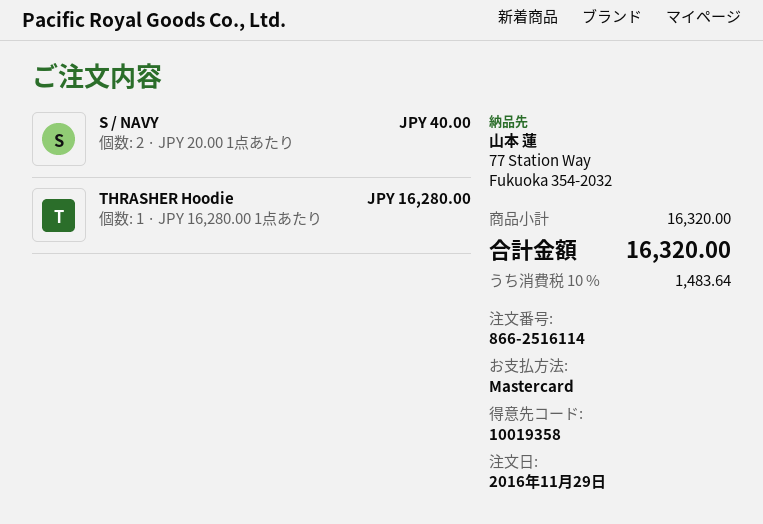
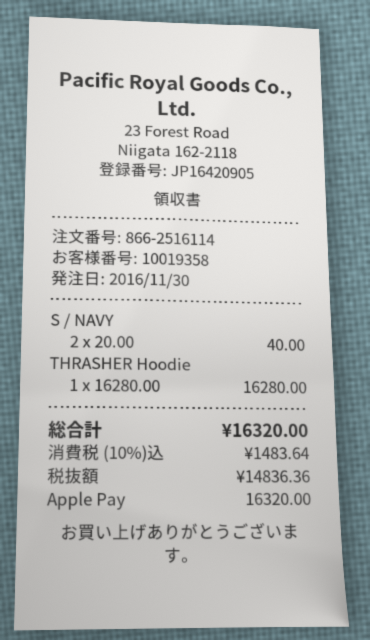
order date: 2016-11-29 -> 2016-11-30
payment method: Mastercard -> Apple Pay

